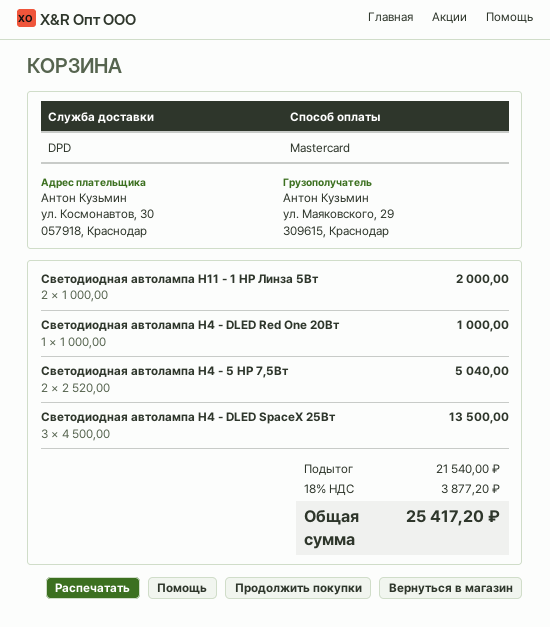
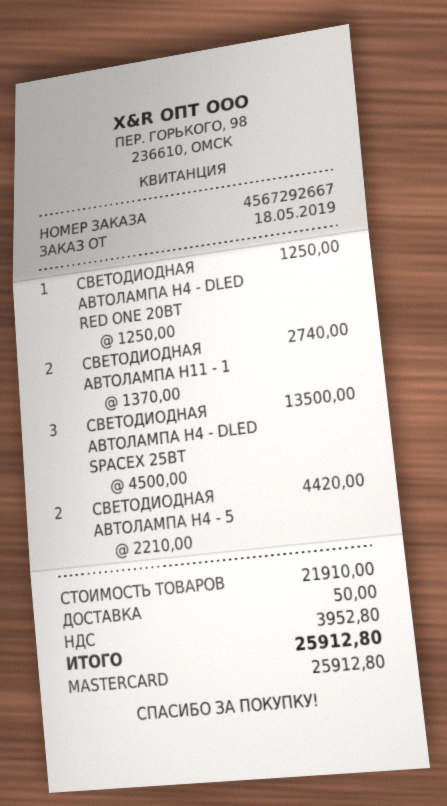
Светодиодная автолампа Н11 - 1 HP Линза 5Вт: 2 x 1000.00 = 2000.00 -> 2 x 1370.00 = 2740.00
Светодиодная автолампа Н4 - DLED Red One 20Вт: 1 x 1000.00 = 1000.00 -> 1 x 1250.00 = 1250.00
Светодиодная автолампа Н4 - 5 HP 7,5Вт: 2 x 2520.00 = 5040.00 -> 2 x 2210.00 = 4420.00
subtotal: 21540.00 -> 21910.00
shipping: none -> 50.00
tax: 3877.20 -> 3952.80
total: 25417.20 -> 25912.80

